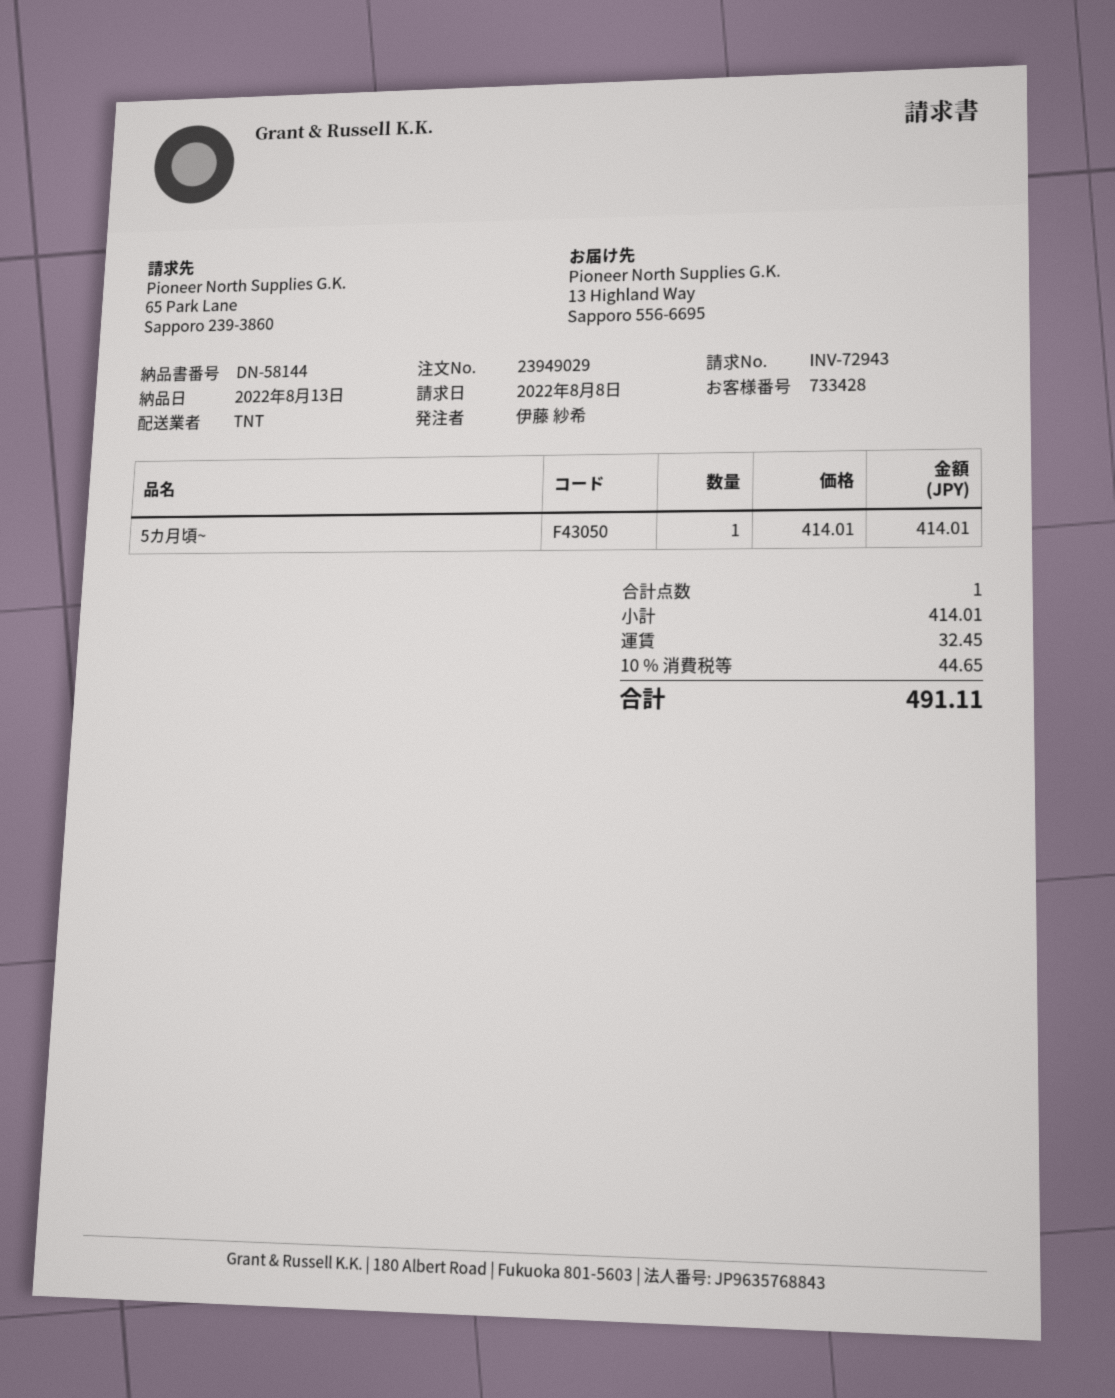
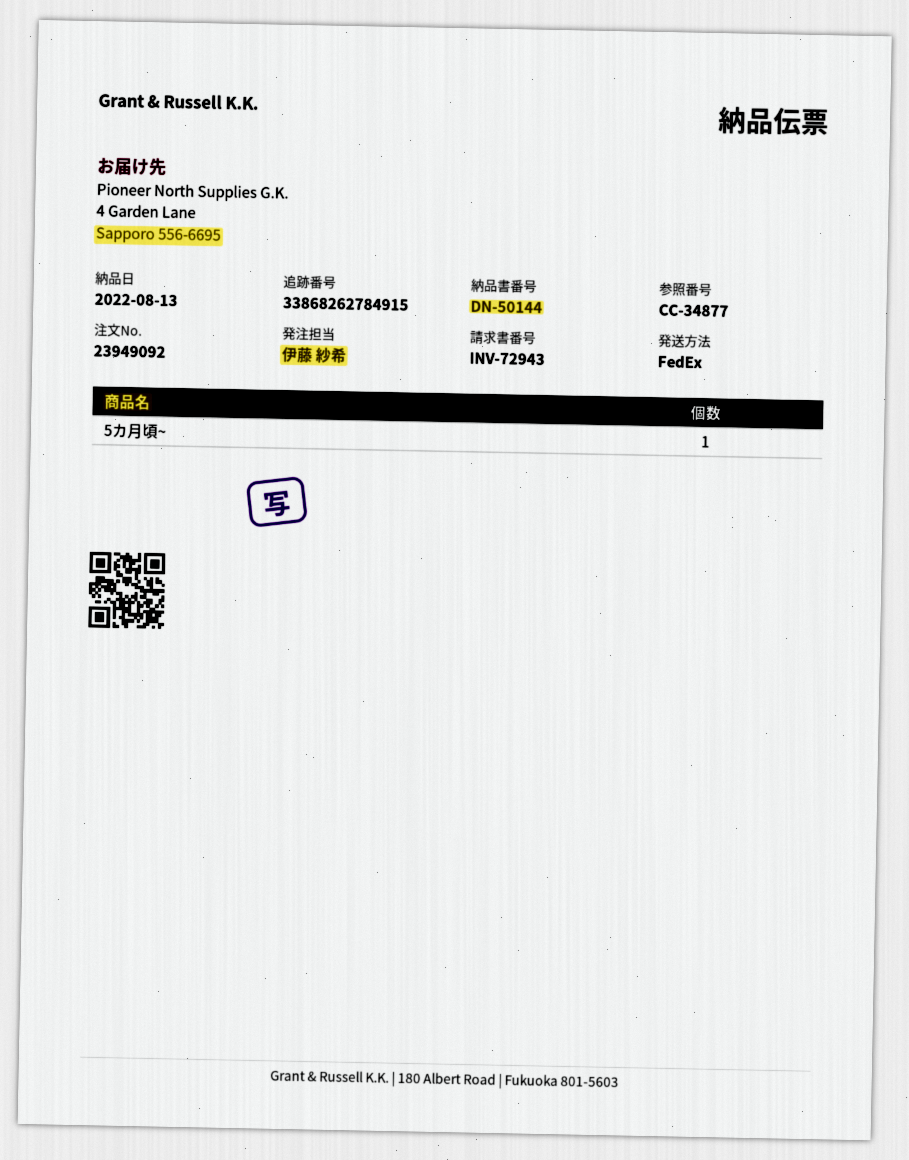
order number: 23949029 -> 23949092
delivery note number: DN-58144 -> DN-50144
shipping method: TNT -> FedEx
ship to: 13 Highland Way, Sapporo 556-6695 -> 4 Garden Lane, Sapporo 556-6695

